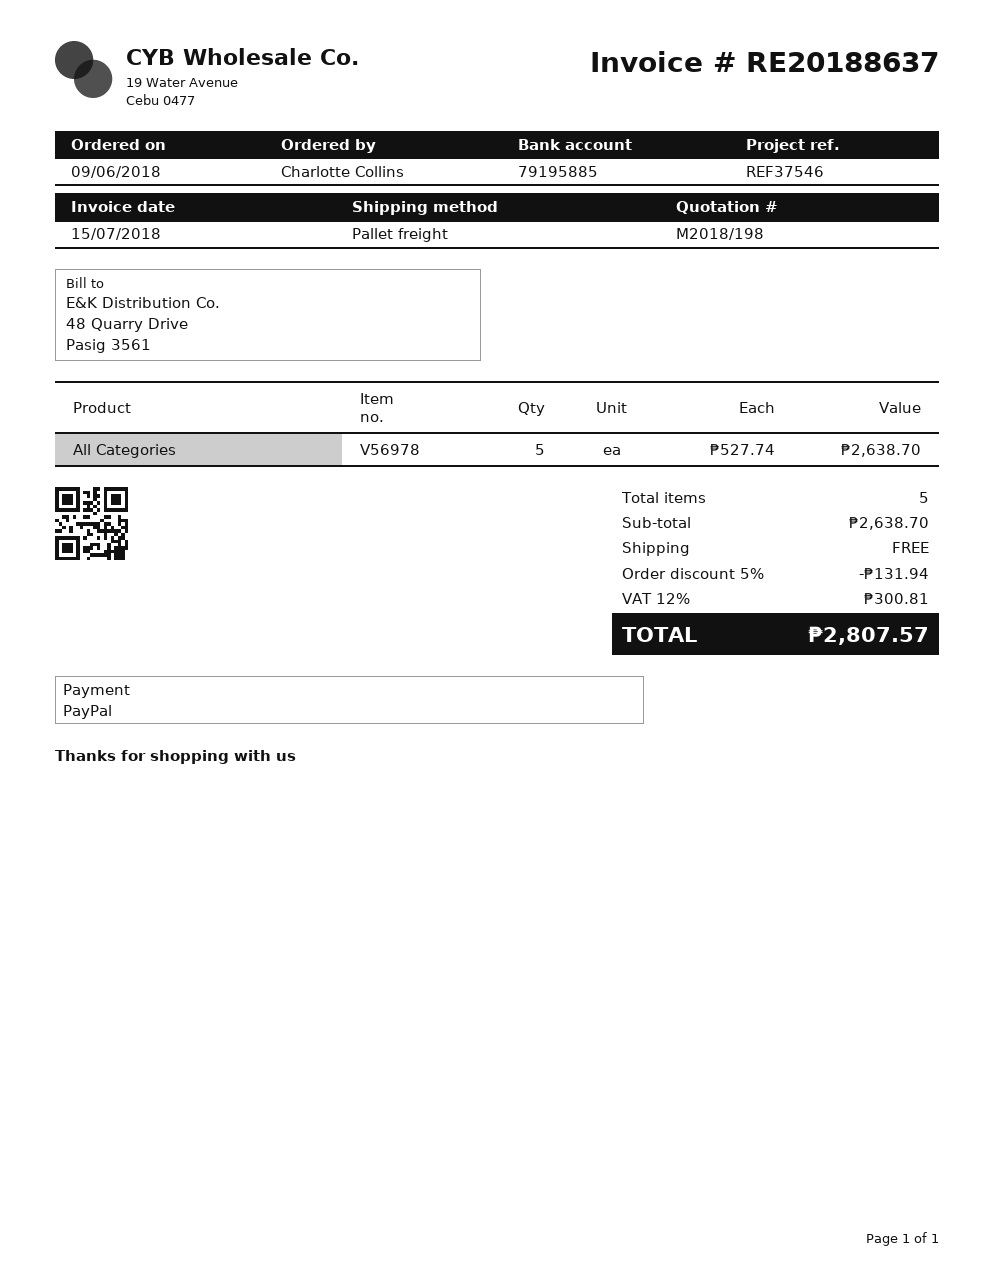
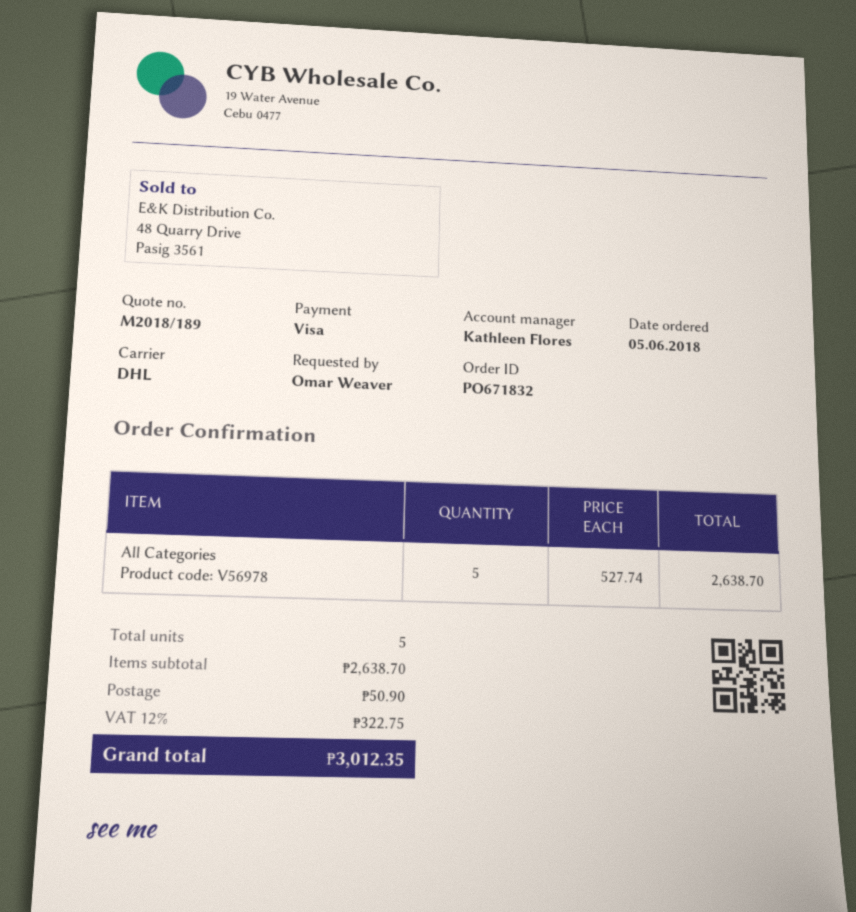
quote number: M2018/198 -> M2018/189
order date: 2018-06-09 -> 2018-06-05
ordered by: Charlotte Collins -> Omar Weaver
payment method: PayPal -> Visa
shipping method: pallet freight -> DHL
discount: 5% = 131.94 -> none
shipping: 0.00 -> 50.90
tax: 12% = 300.81 -> 12% = 322.75
total: 2807.57 -> 3012.35

